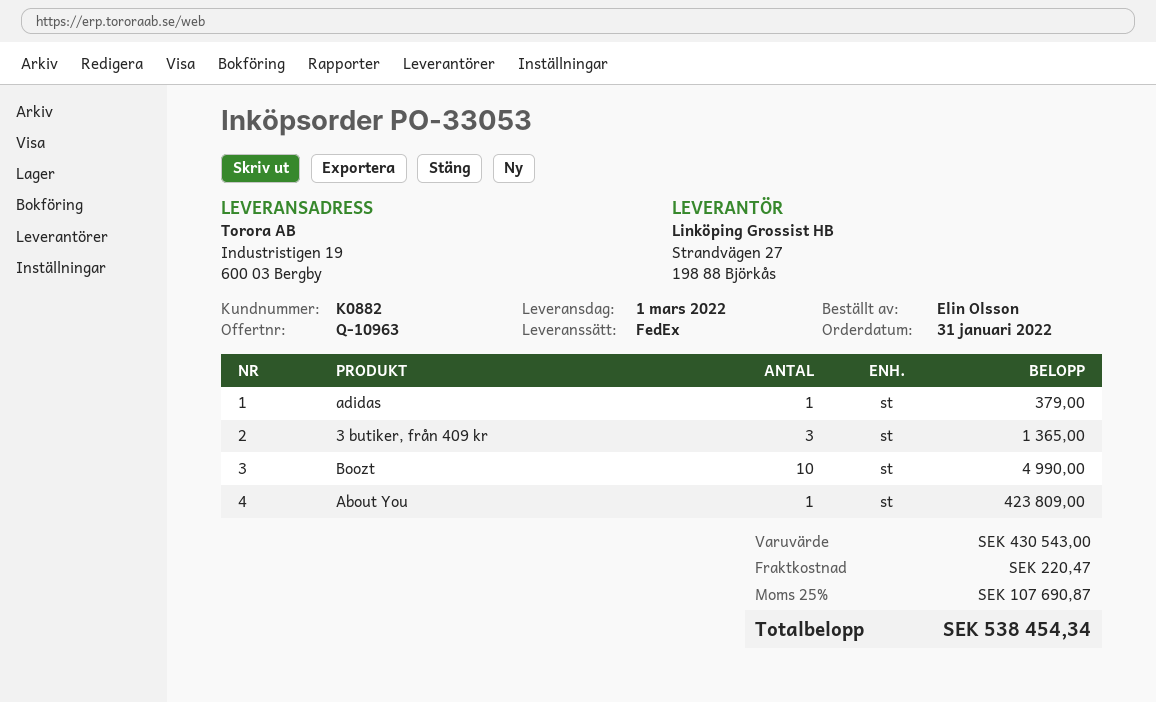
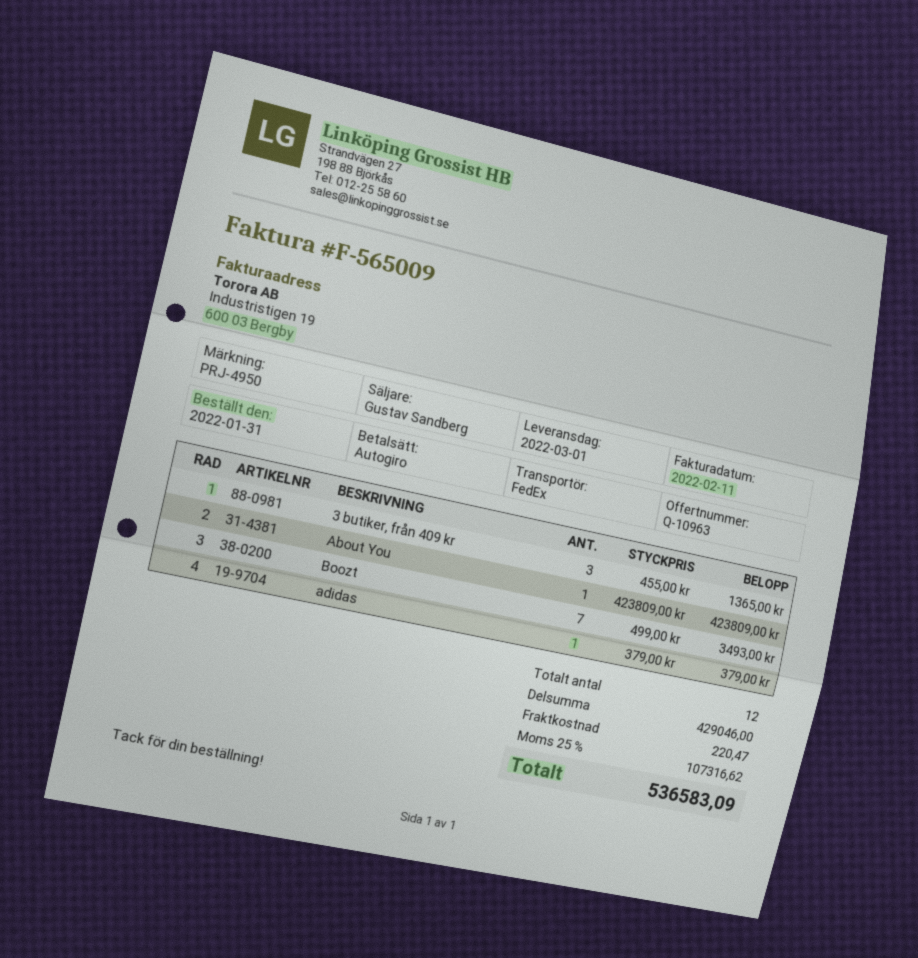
Boozt: 10 for 4990.00 -> 7 for 3493.00
subtotal: 430543.00 -> 429046.00
tax: 25% = 107690.87 -> 25% = 107316.62
total: 538454.34 -> 536583.09

